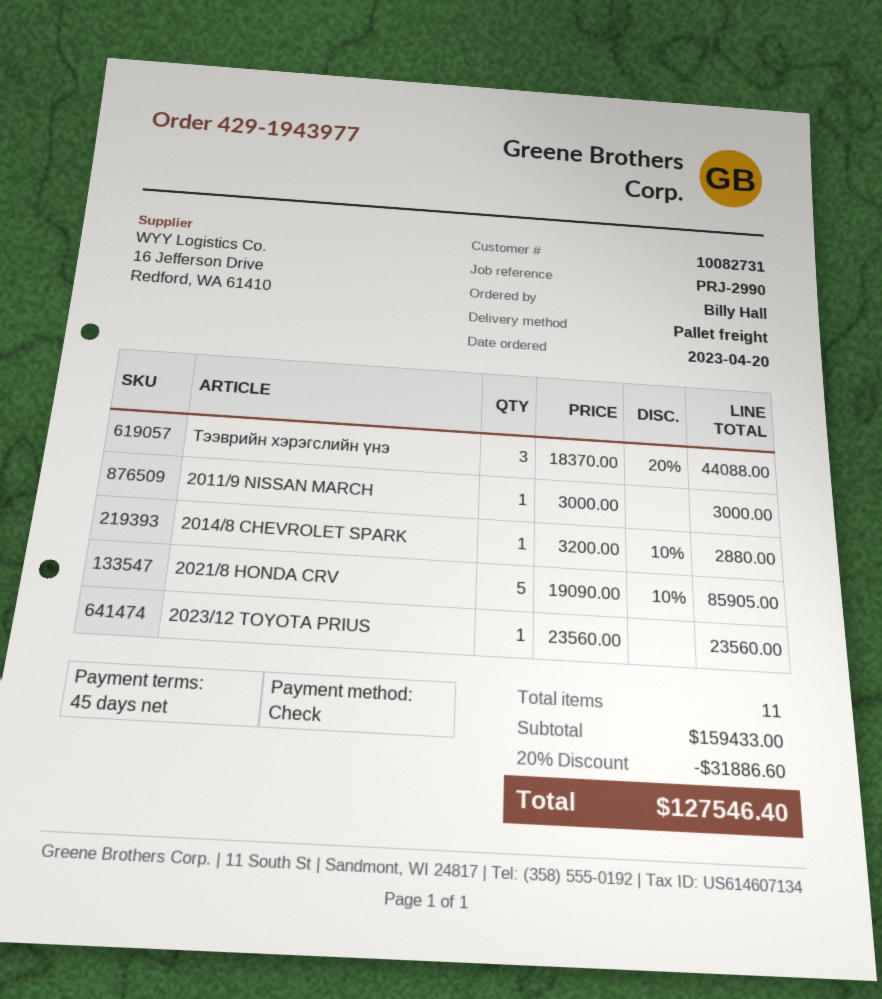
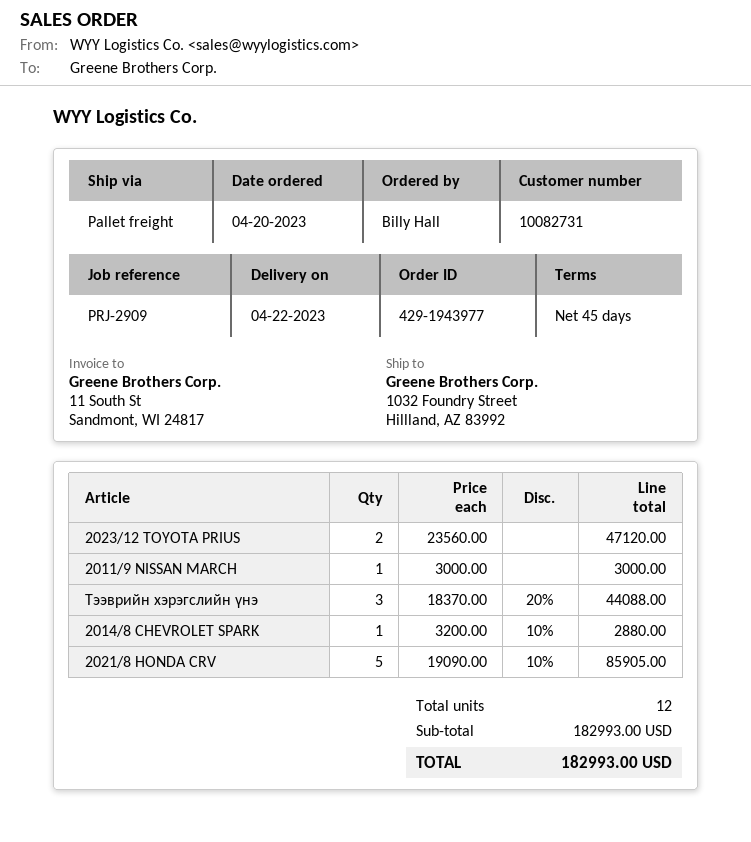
reference: PRJ-2990 -> PRJ-2909
2023/12 TOYOTA PRIUS: 1 x 23560.00 = 23560.00 -> 2 x 23560.00 = 47120.00
total quantity: 11 -> 12
subtotal: 159433.00 -> 182993.00
discount: 20% = 31886.60 -> none
total: 127546.40 -> 182993.00

